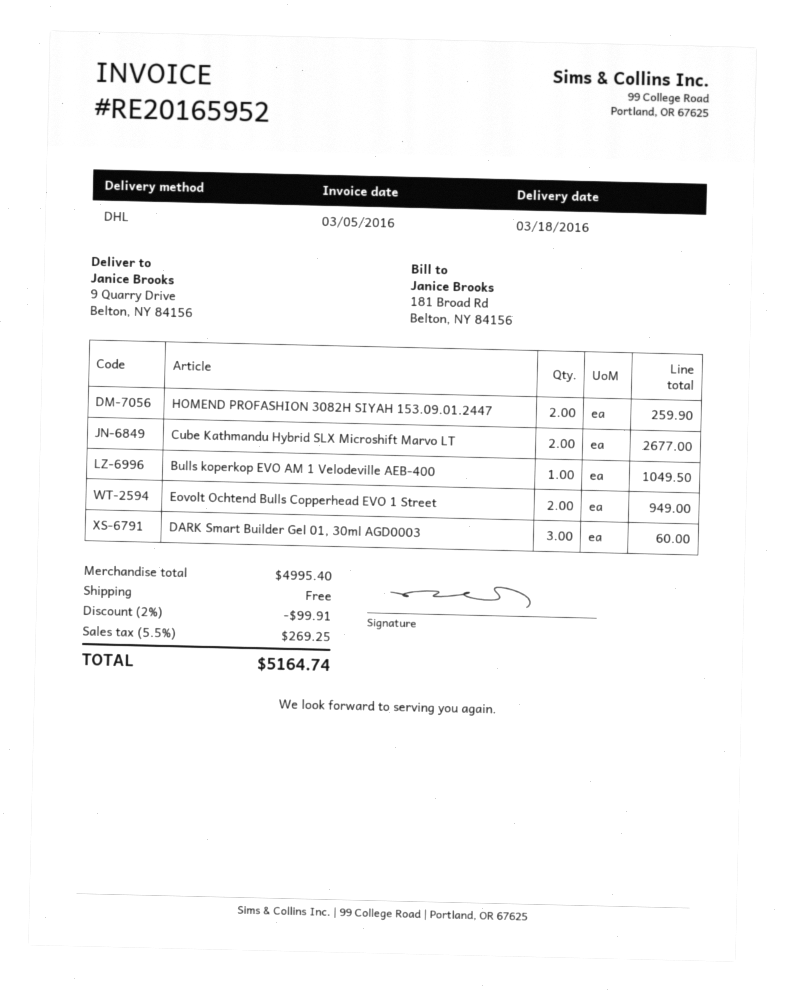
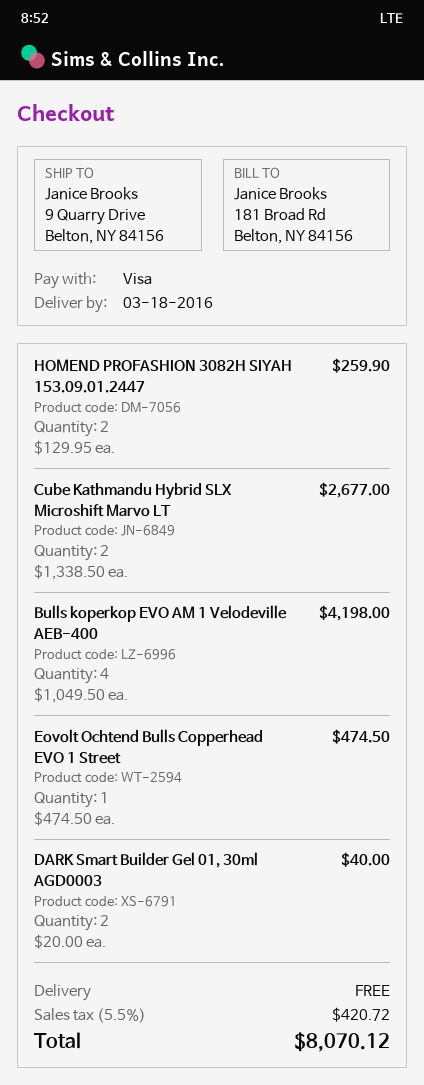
Bulls koperkop EVO AM 1 Velodeville AEB-400: 1 for 1049.50 -> 4 for 4198.00
Eovolt Ochtend Bulls Copperhead EVO 1 Street: 2 for 949.00 -> 1 for 474.50
DARK Smart Builder Gel 01, 30ml AGD0003: 3 for 60.00 -> 2 for 40.00
discount: 2% = 99.91 -> none
tax: 5.5% = 269.25 -> 5.5% = 420.72
total: 5164.74 -> 8070.12

